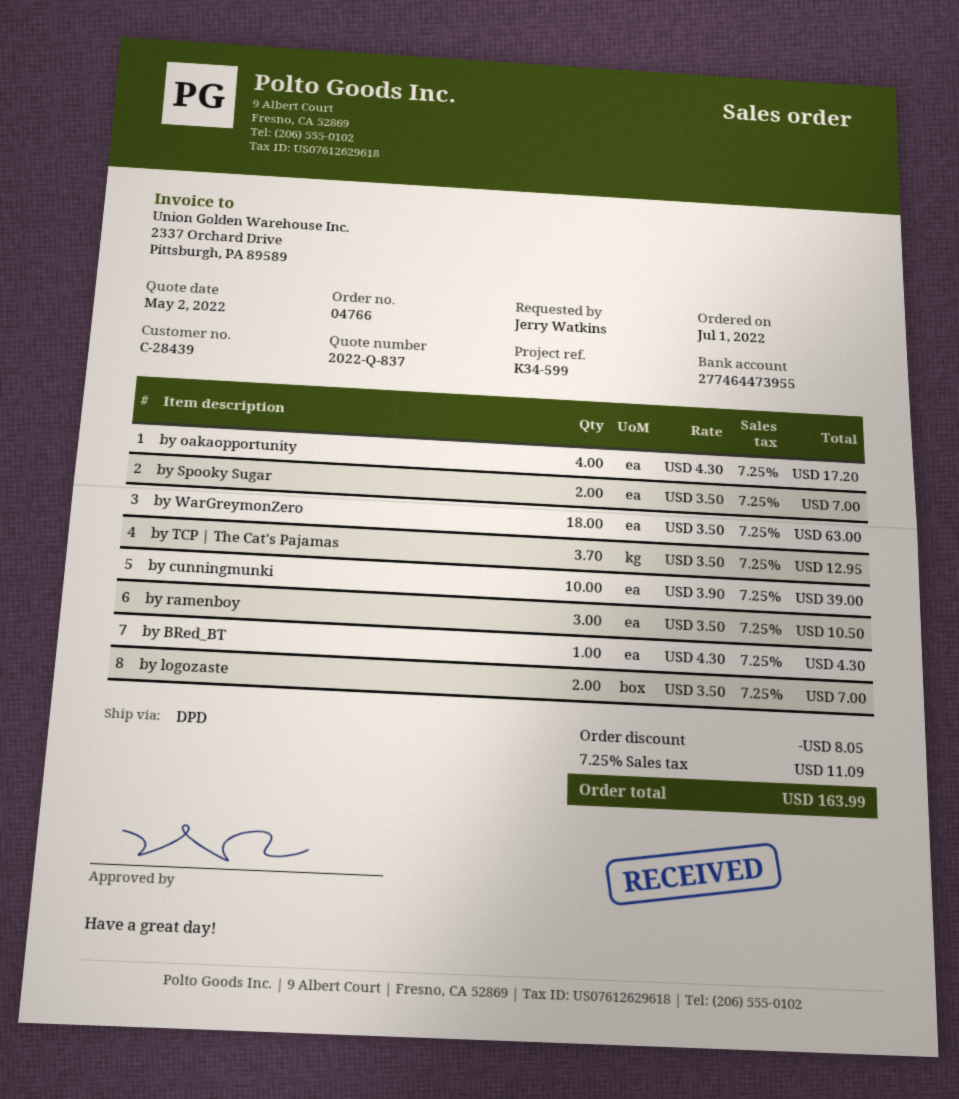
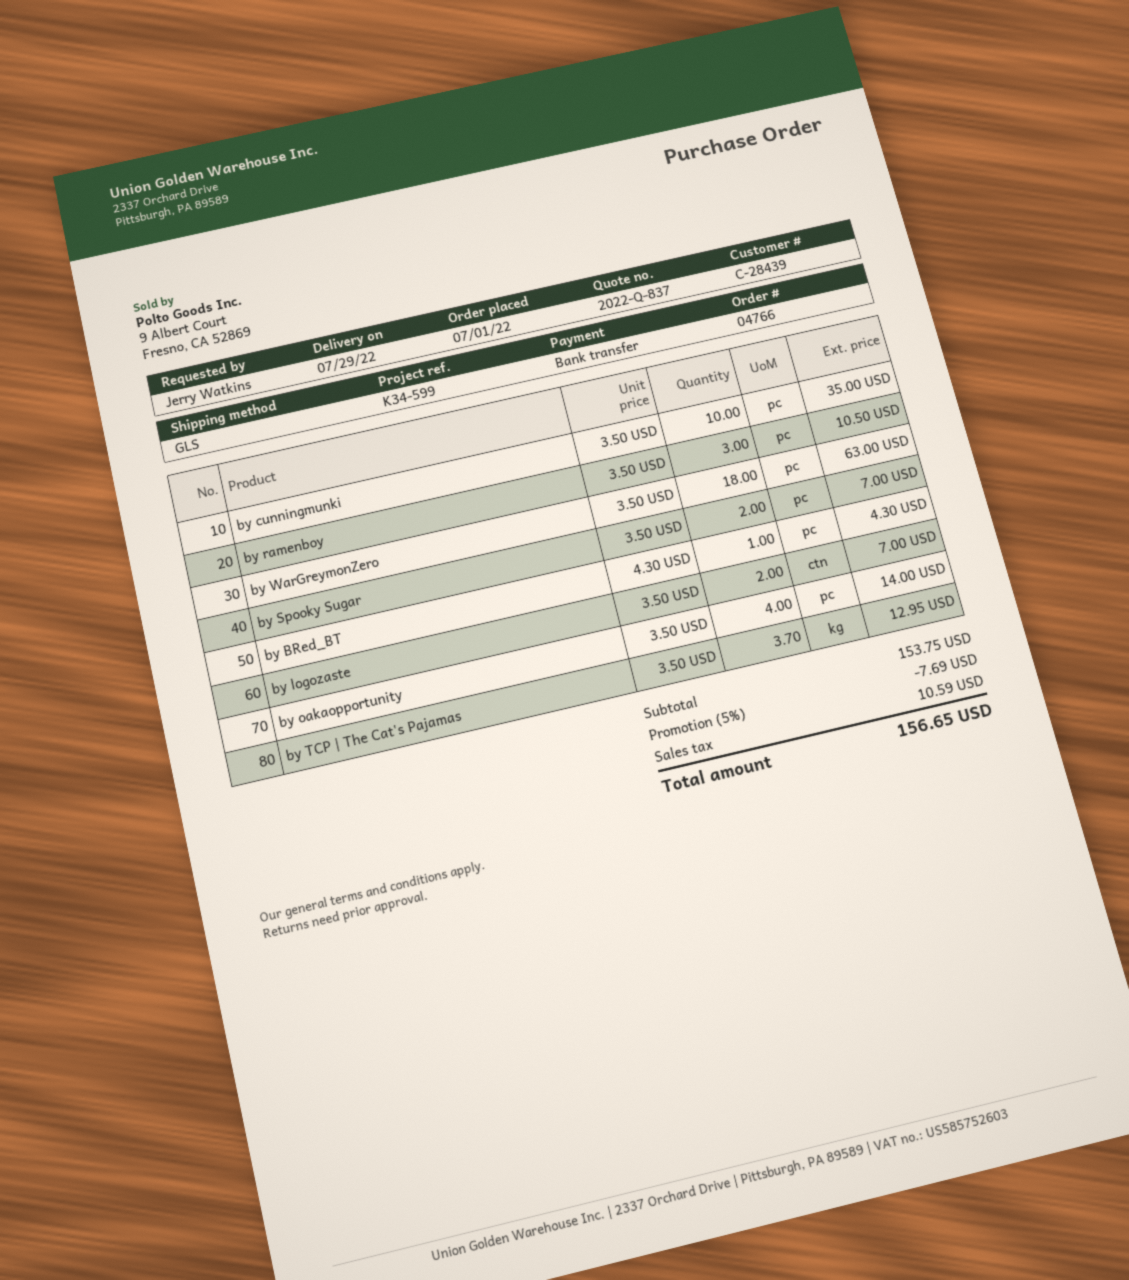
shipping method: DPD -> GLS
by oakaopportunity: 4 x 4.30 = 17.20 -> 4 x 3.50 = 14.00
by cunningmunki: 10 x 3.90 = 39.00 -> 10 x 3.50 = 35.00
discount: 8.05 -> 7.69
tax: 11.09 -> 10.59
total: 163.99 -> 156.65

